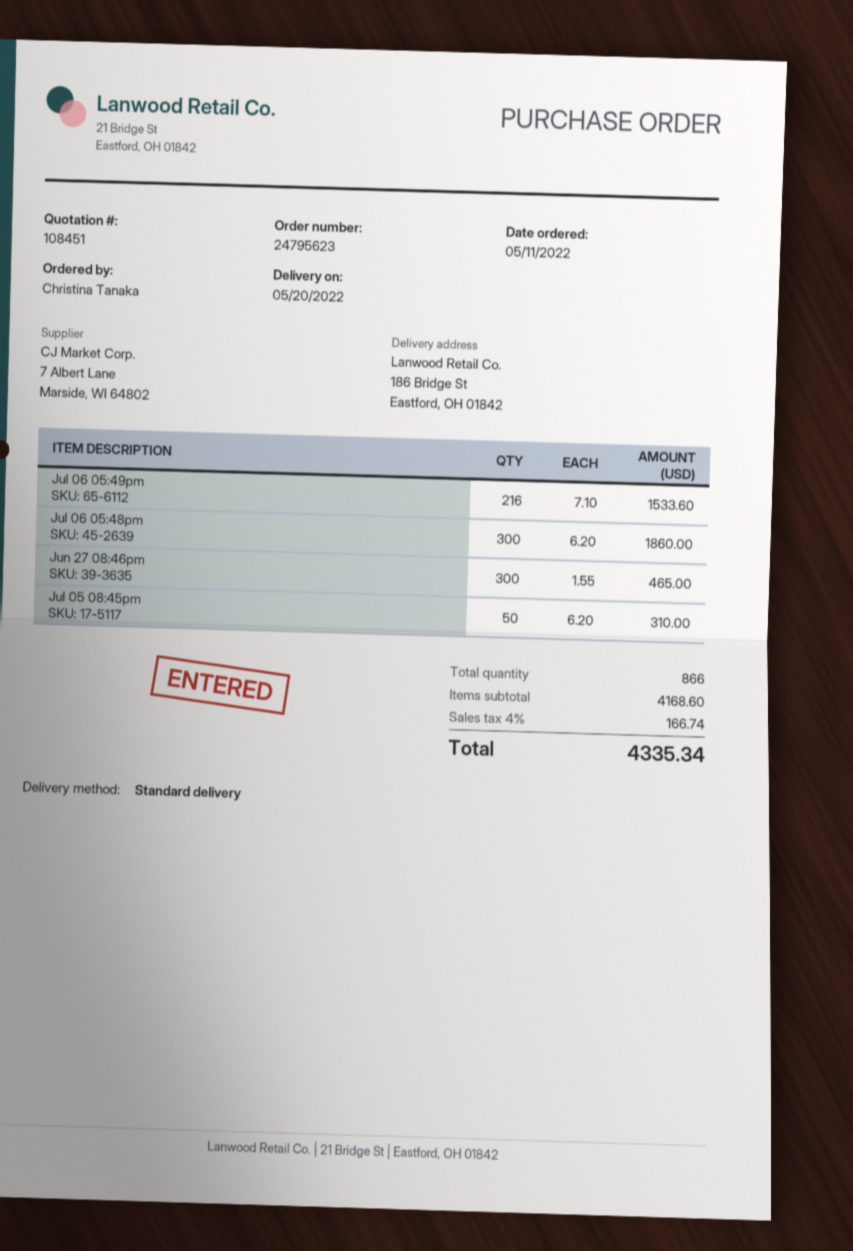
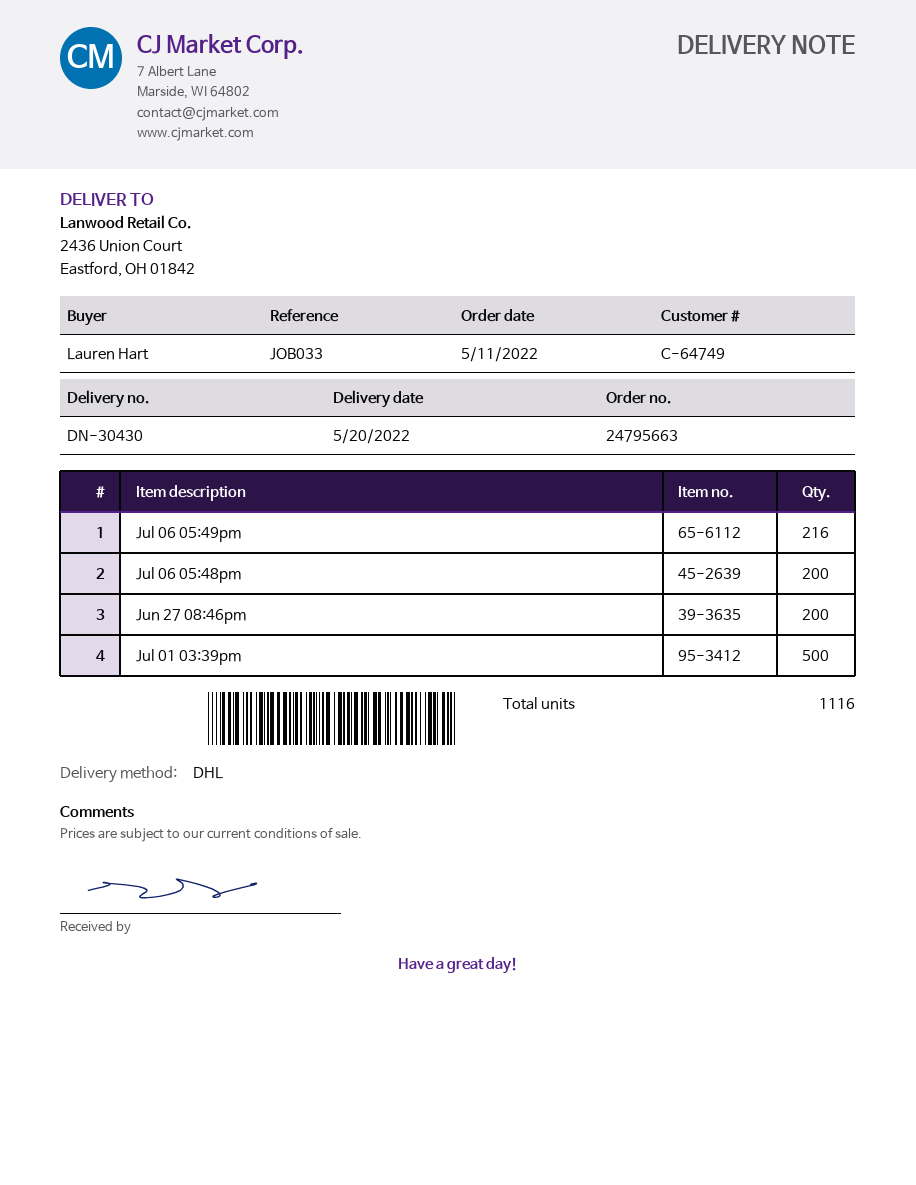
order number: 24795623 -> 24795663
ordered by: Christina Tanaka -> Lauren Hart
shipping method: standard -> DHL
ship to: 186 Bridge St, Eastford, OH 01842 -> 2436 Union Court, Eastford, OH 01842
Jul 06 05:48pm: 300 -> 200
Jun 27 08:46pm: 300 -> 200
Jul 05 08:45pm: 50 -> none
Jul 01 03:39pm: none -> 500
total quantity: 866 -> 1116

